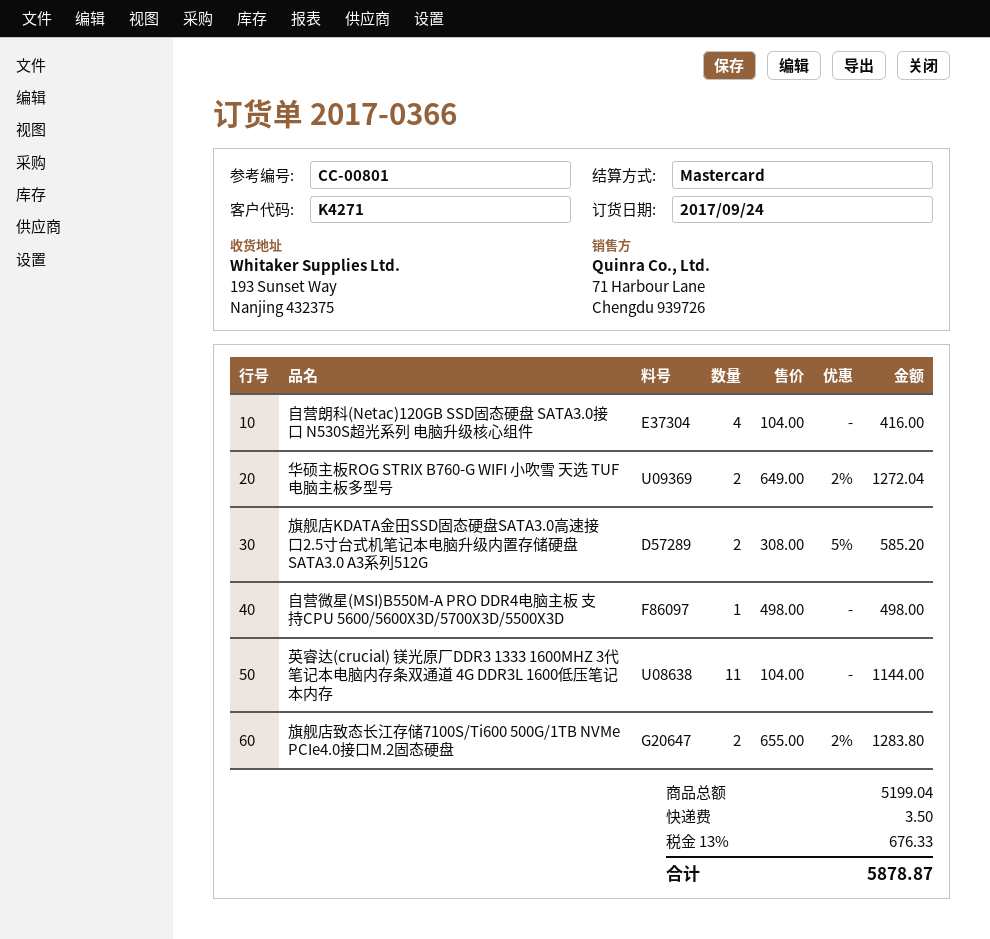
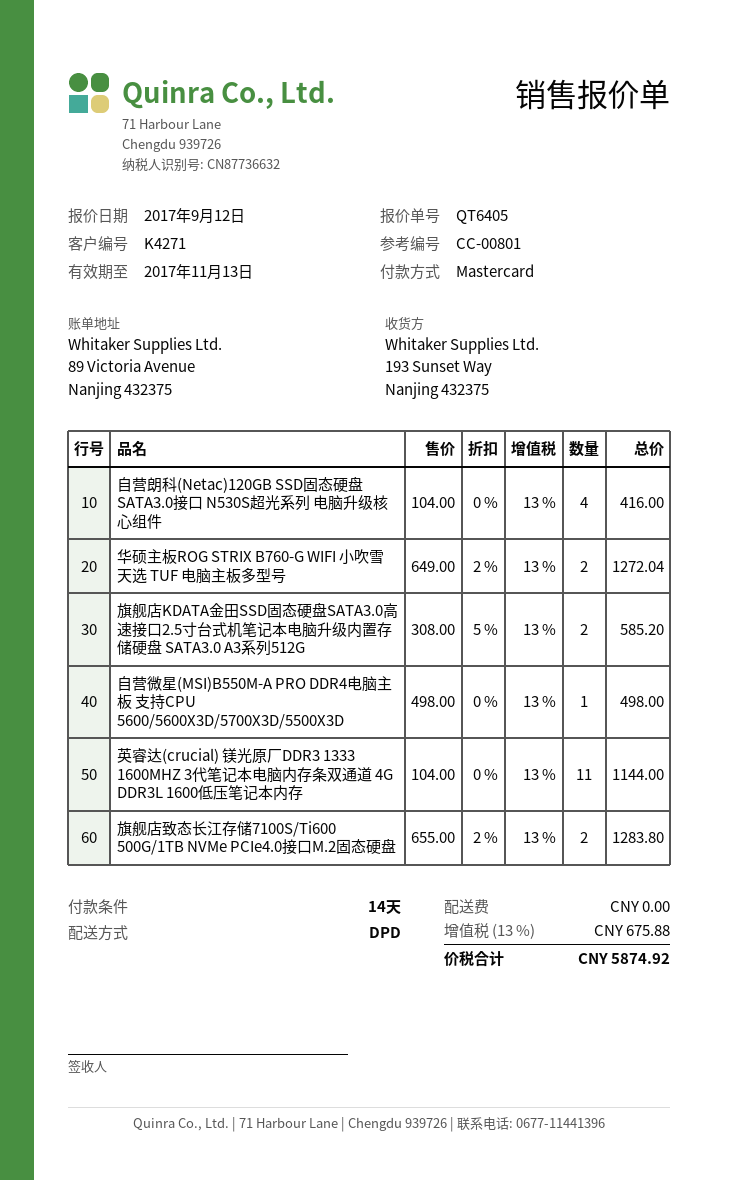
shipping: 3.50 -> 0.00
tax: 13% = 676.33 -> 13% = 675.88
total: 5878.87 -> 5874.92

